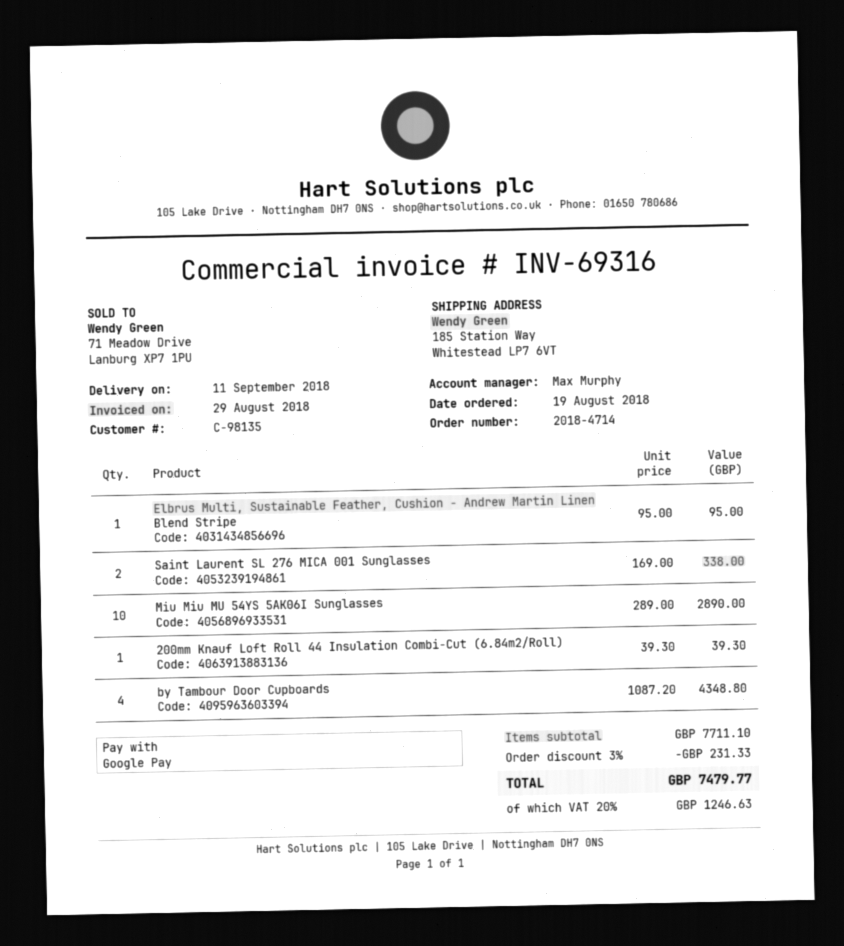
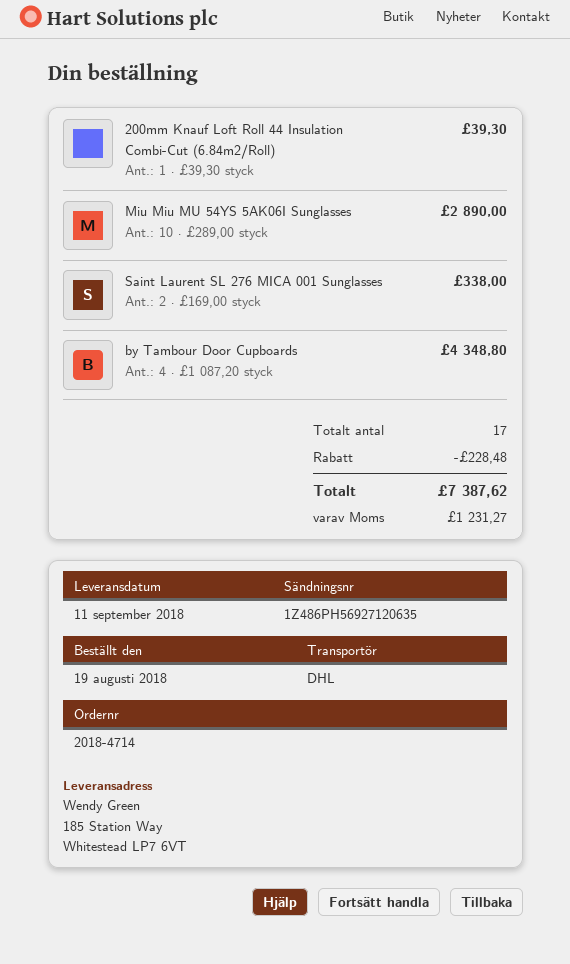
Elbrus Multi, Sustainable Feather, Cushion - Andrew Martin Linen Blend Stripe: 1 x 95.00 = 95.00 -> none
discount: 231.33 -> 228.48
tax: 1246.63 -> 1231.27
total: 7479.77 -> 7387.62

